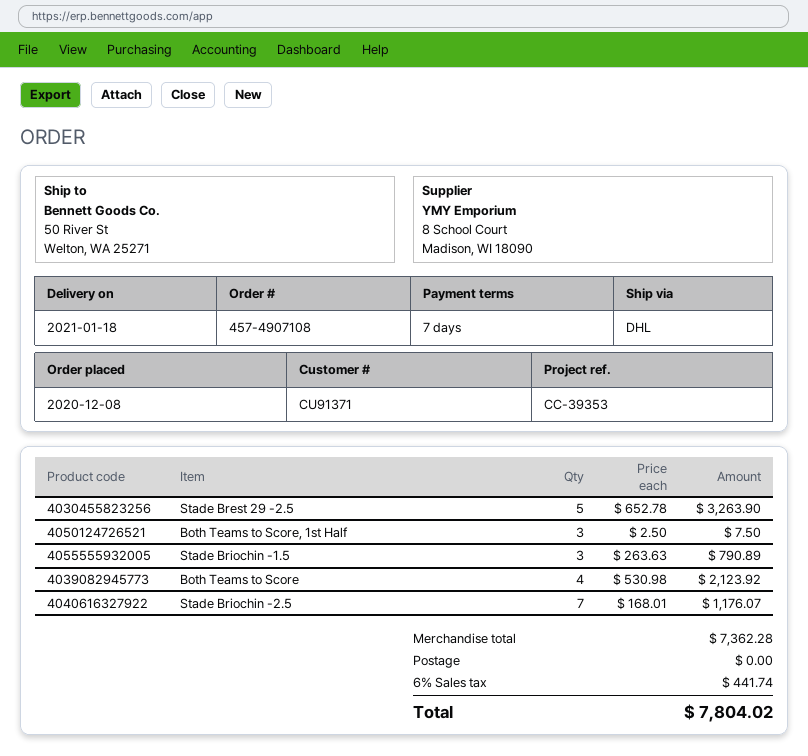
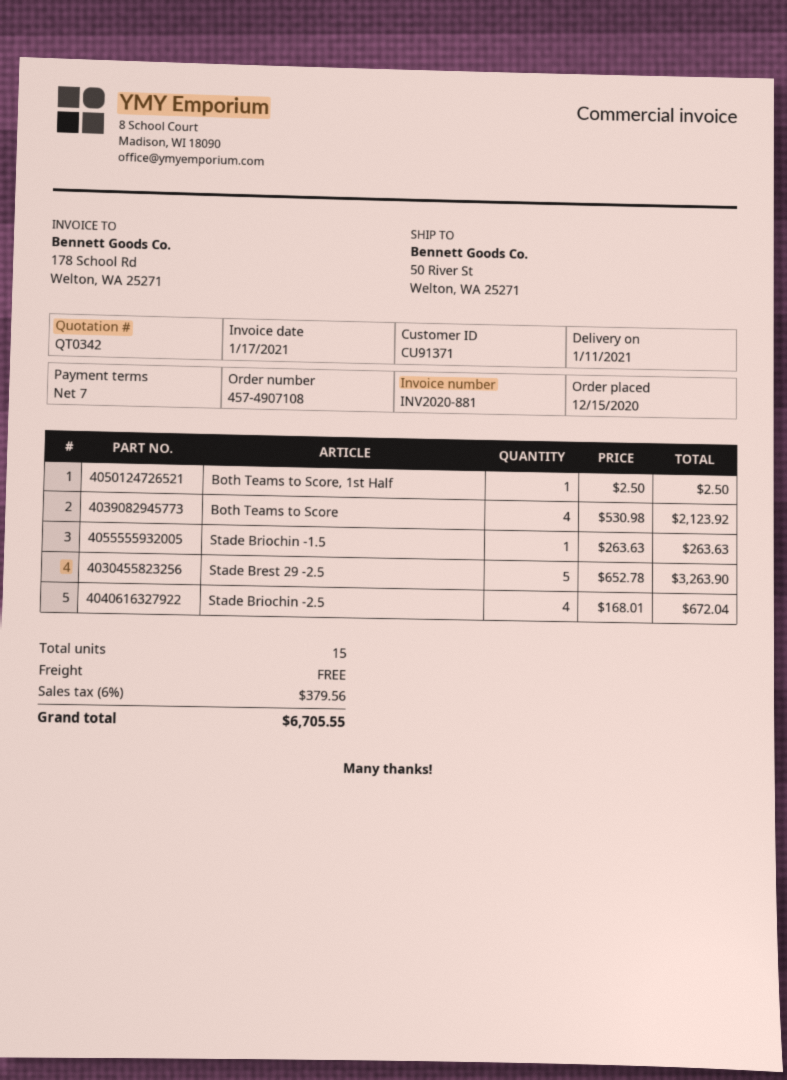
order date: 2020-12-08 -> 2020-12-15
delivery date: 2021-01-18 -> 2021-01-11
Both Teams to Score, 1st Half: 3 x 2.50 = 7.50 -> 1 x 2.50 = 2.50
Stade Briochin -1.5: 3 x 263.63 = 790.89 -> 1 x 263.63 = 263.63
Stade Briochin -2.5: 7 x 168.01 = 1176.07 -> 4 x 168.01 = 672.04
tax: 6% = 441.74 -> 6% = 379.56
total: 7804.02 -> 6705.55

